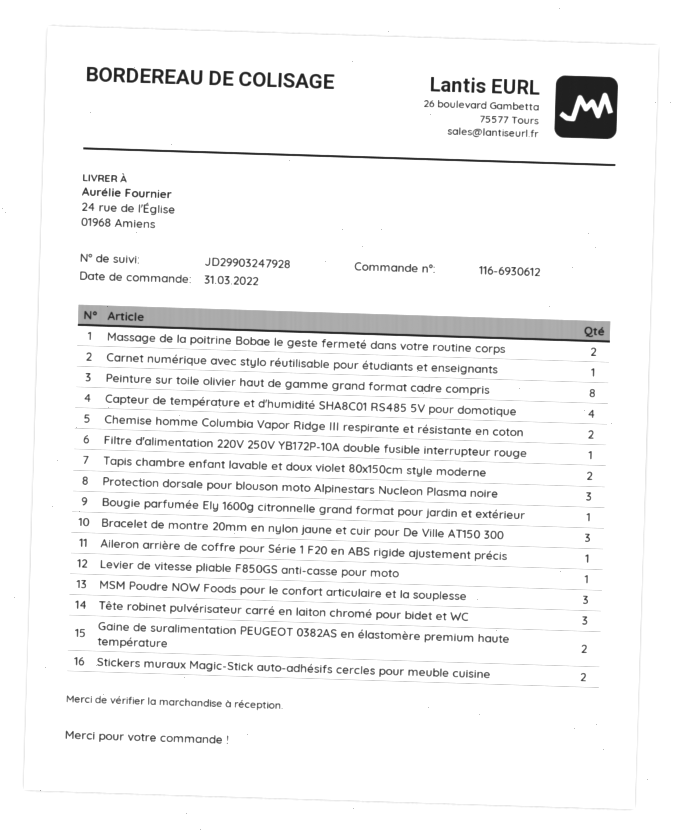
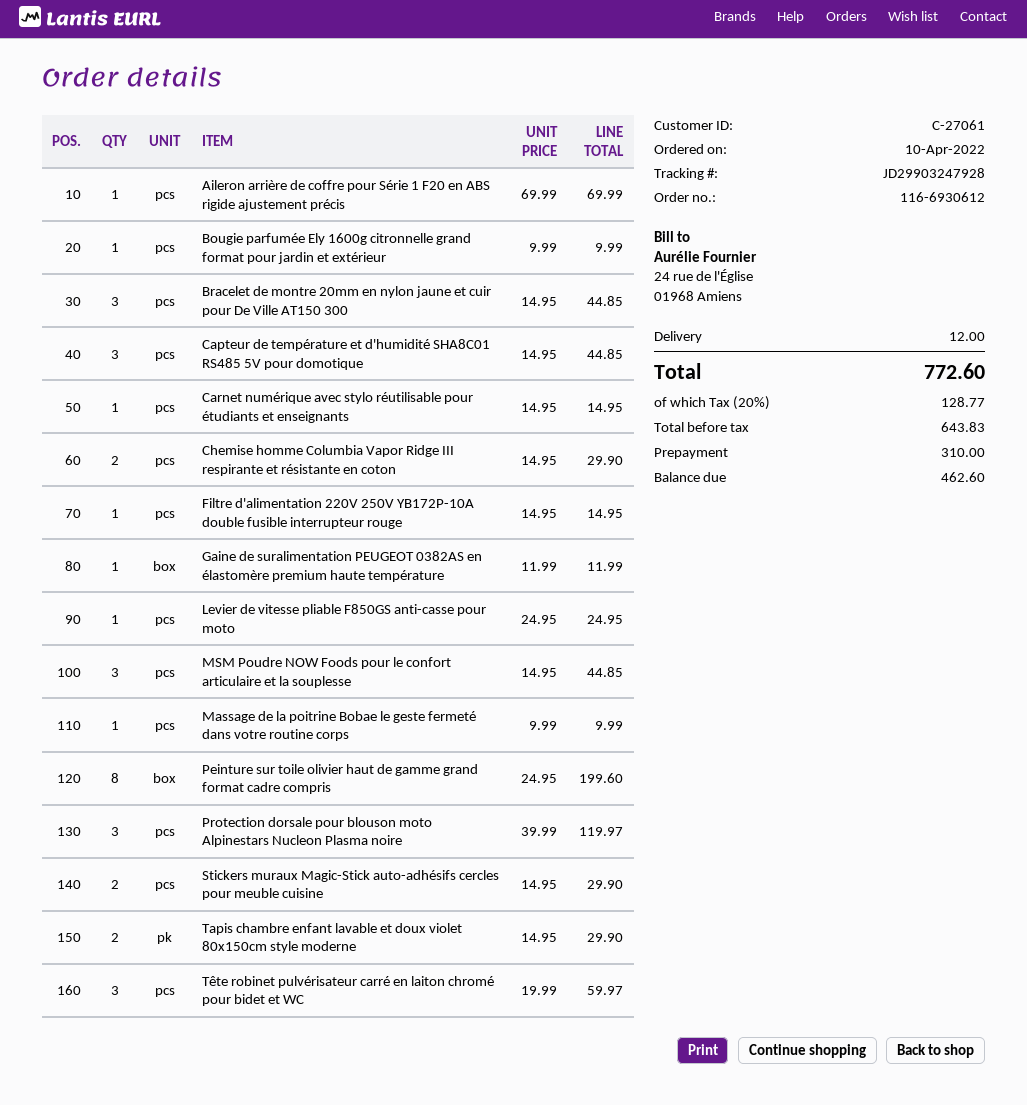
order date: 2022-03-31 -> 2022-04-10
Massage de la poitrine Bobae le geste fermeté dans votre routine corps: 2 -> 1
Capteur de température et d'humidité SHA8C01 RS485 5V pour domotique: 4 -> 3
Gaine de suralimentation PEUGEOT 0382AS en élastomère premium haute température: 2 -> 1

